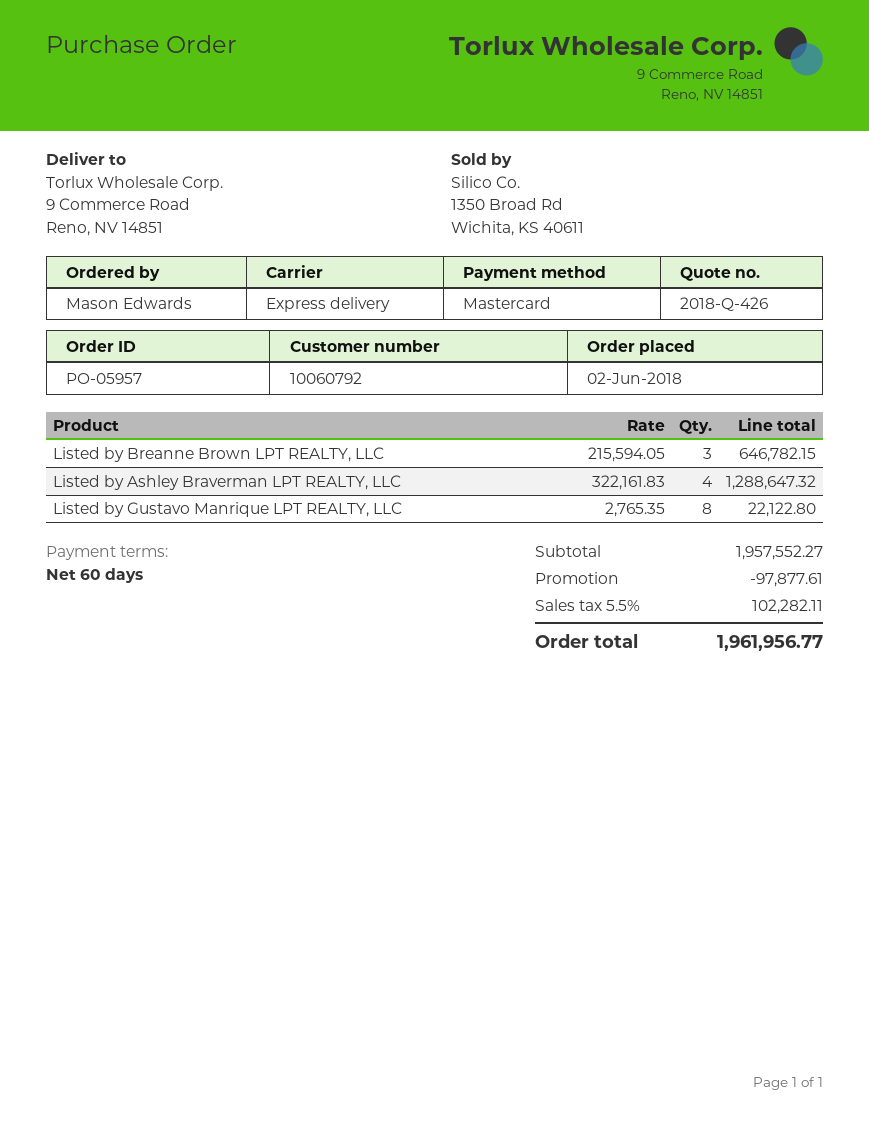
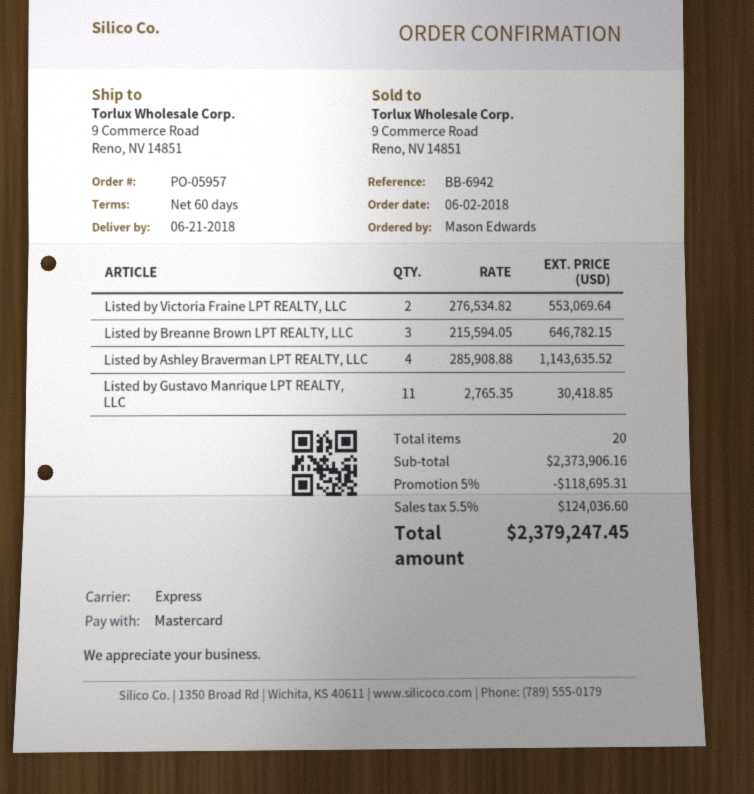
Listed by Ashley Braverman LPT REALTY, LLC: 4 x 322161.83 = 1288647.32 -> 4 x 285908.88 = 1143635.52
Listed by Gustavo Manrique LPT REALTY, LLC: 8 x 2765.35 = 22122.80 -> 11 x 2765.35 = 30418.85
Listed by Victoria Fraine LPT REALTY, LLC: none -> 2 x 276534.82 = 553069.64
subtotal: 1957552.27 -> 2373906.16
discount: 97877.61 -> 118695.31
tax: 5.5% = 102282.11 -> 5.5% = 124036.60
total: 1961956.77 -> 2379247.45

